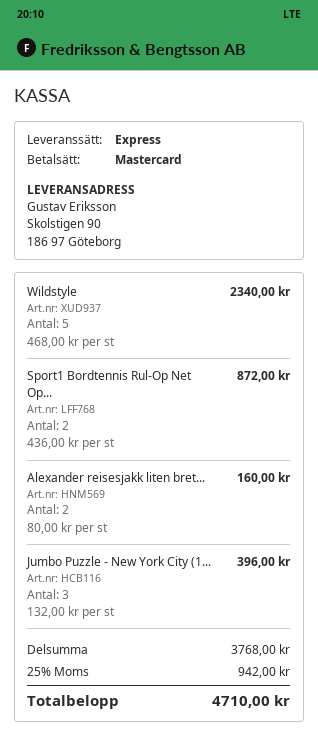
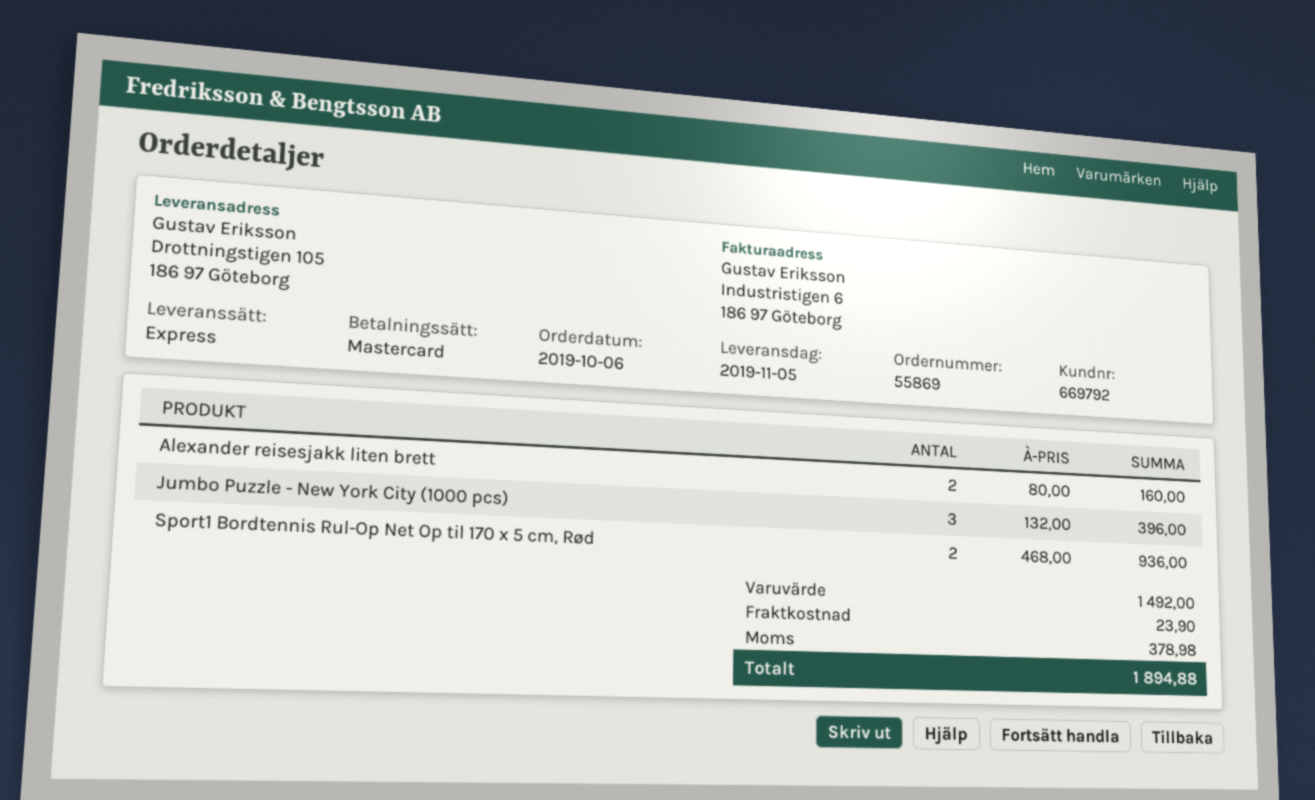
ship to: Skolstigen 90, 186 97 Göteborg -> Drottningstigen 105, 186 97 Göteborg
Wildstyle: 5 x 468.00 = 2340.00 -> none
Sport1 Bordtennis Rul-Op Net Op...: 2 x 436.00 = 872.00 -> 2 x 468.00 = 936.00
subtotal: 3768.00 -> 1492.00
shipping: none -> 23.90
tax: 942.00 -> 378.98
total: 4710.00 -> 1894.88

